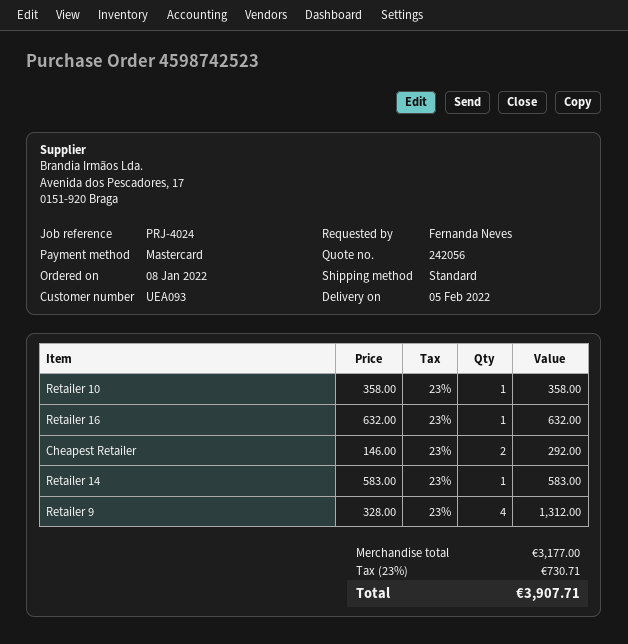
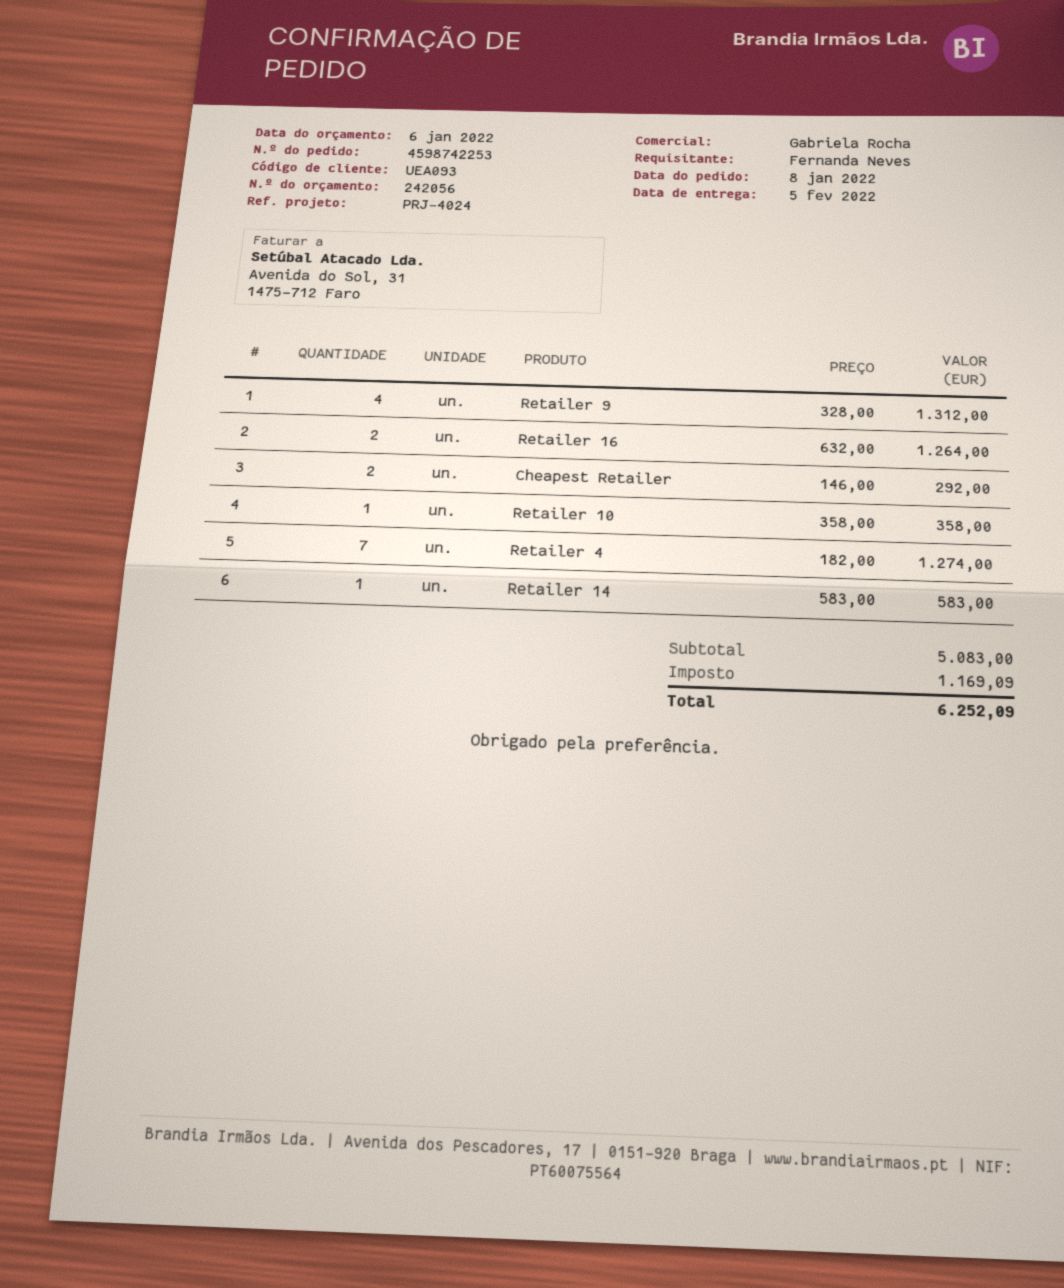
order number: 4598742523 -> 4598742253
Retailer 16: 1 x 632.00 = 632.00 -> 2 x 632.00 = 1264.00
Retailer 4: none -> 7 x 182.00 = 1274.00
subtotal: 3177.00 -> 5083.00
tax: 730.71 -> 1169.09
total: 3907.71 -> 6252.09

